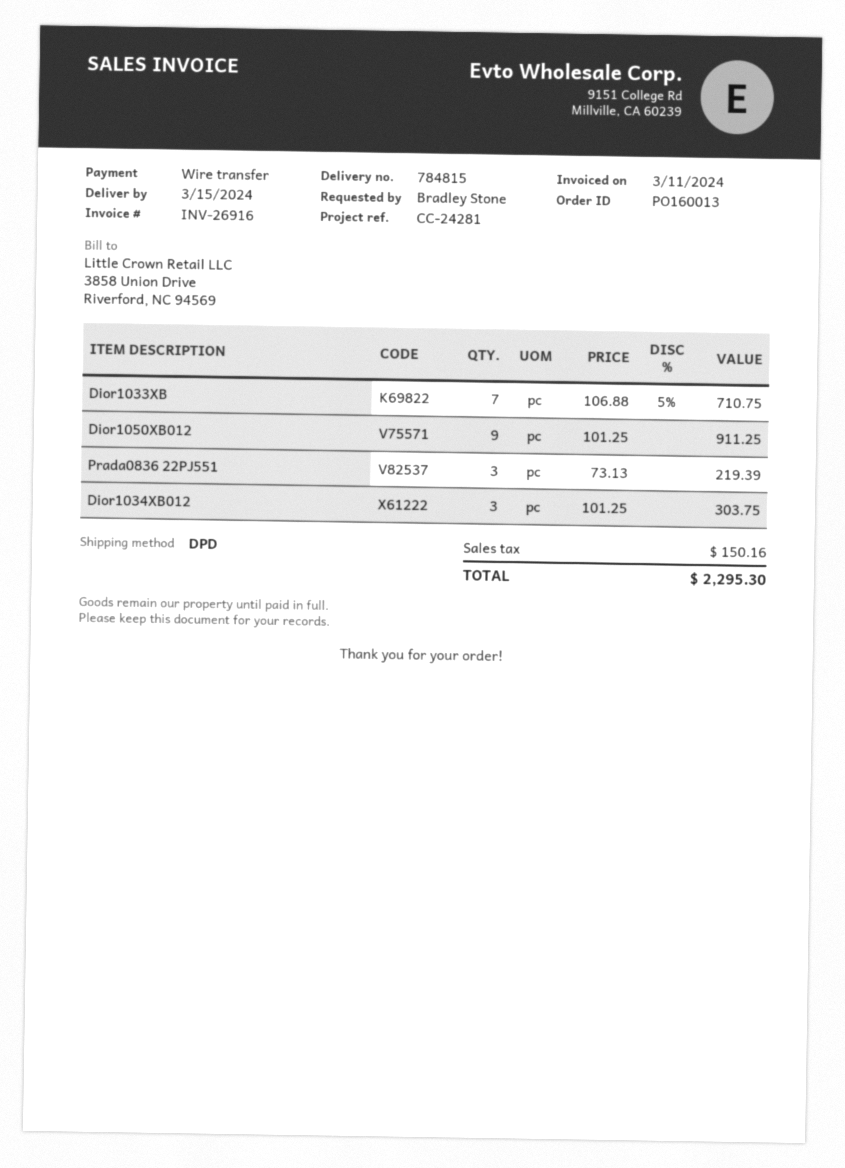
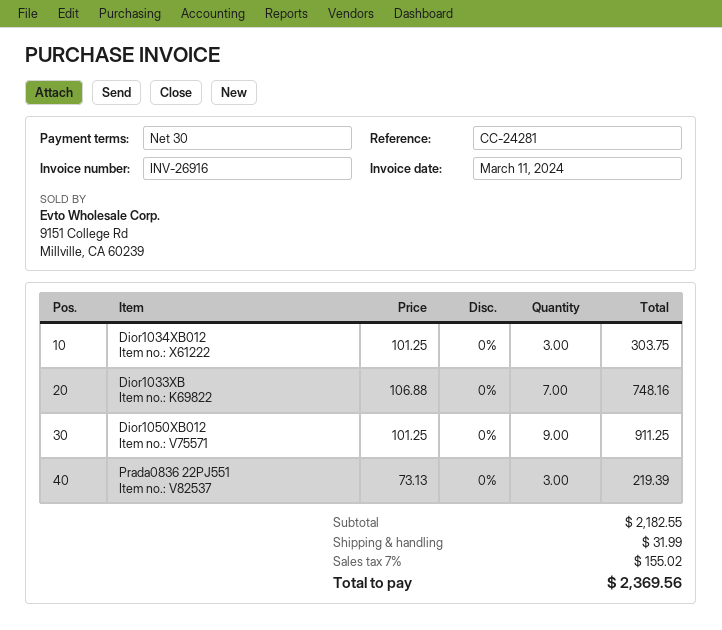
Dior1033XB: 7 x 106.88 - 5% = 710.75 -> 7 x 106.88 = 748.16
shipping: none -> 31.99
tax: 150.16 -> 155.02
total: 2295.30 -> 2369.56

